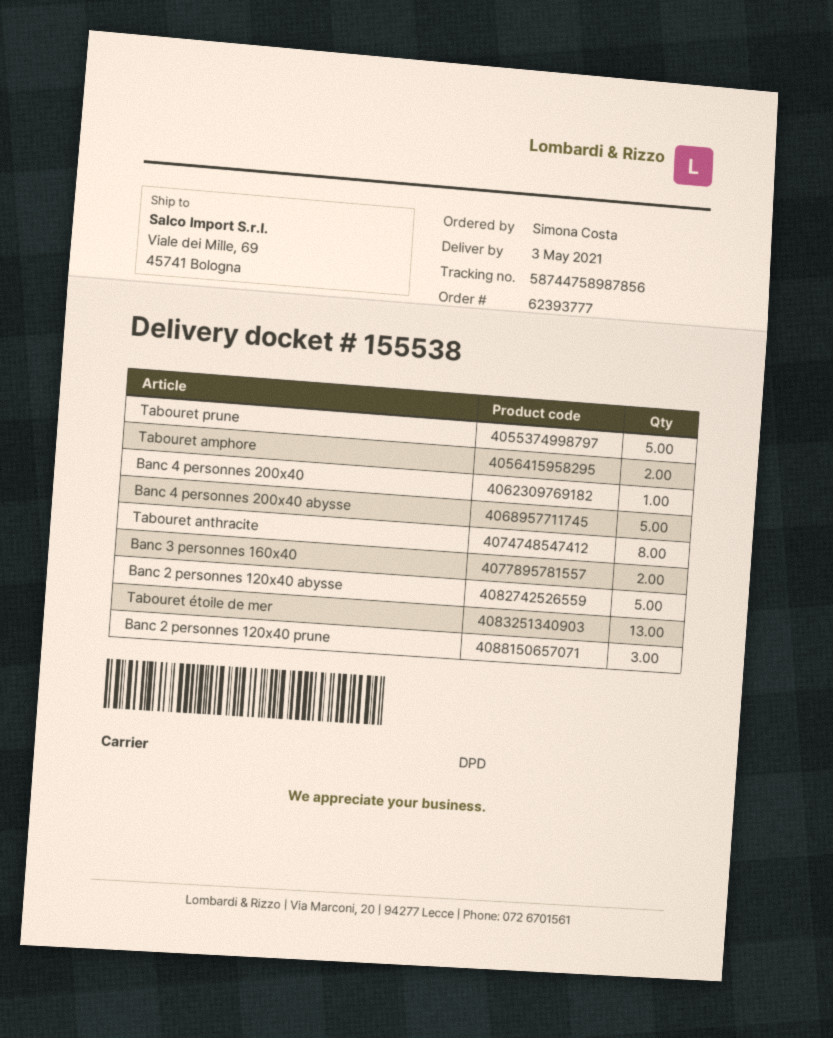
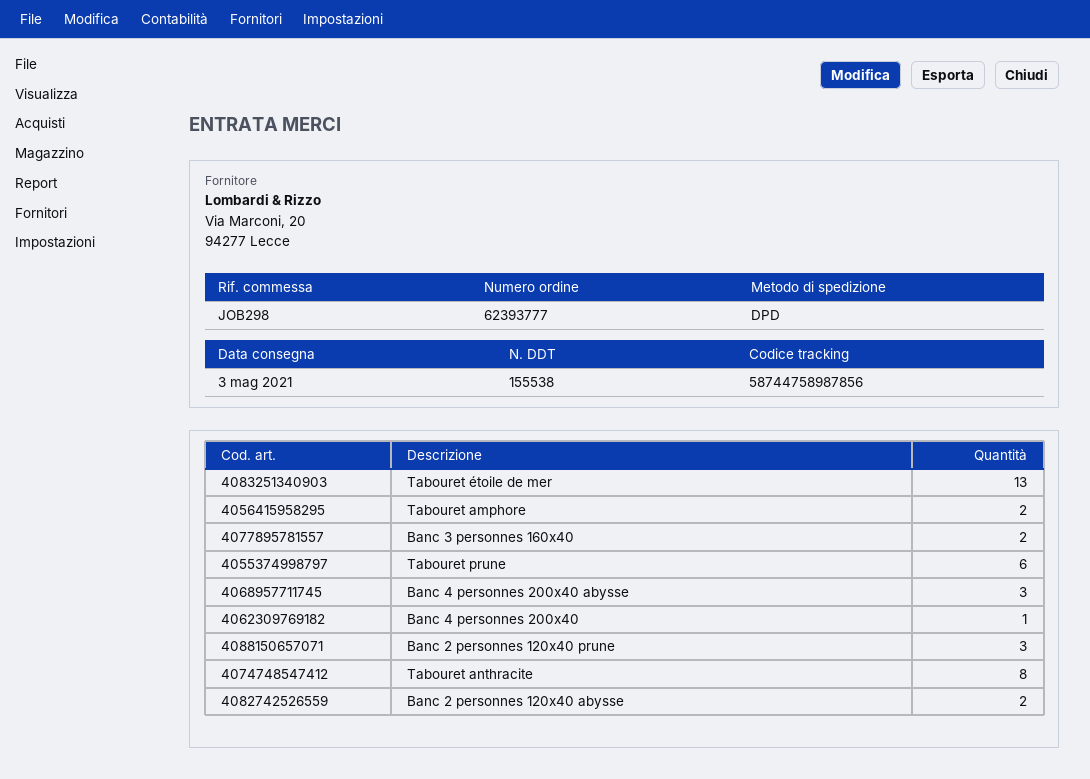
Tabouret prune: 5 -> 6
Banc 4 personnes 200x40 abysse: 5 -> 3
Banc 2 personnes 120x40 abysse: 5 -> 2

